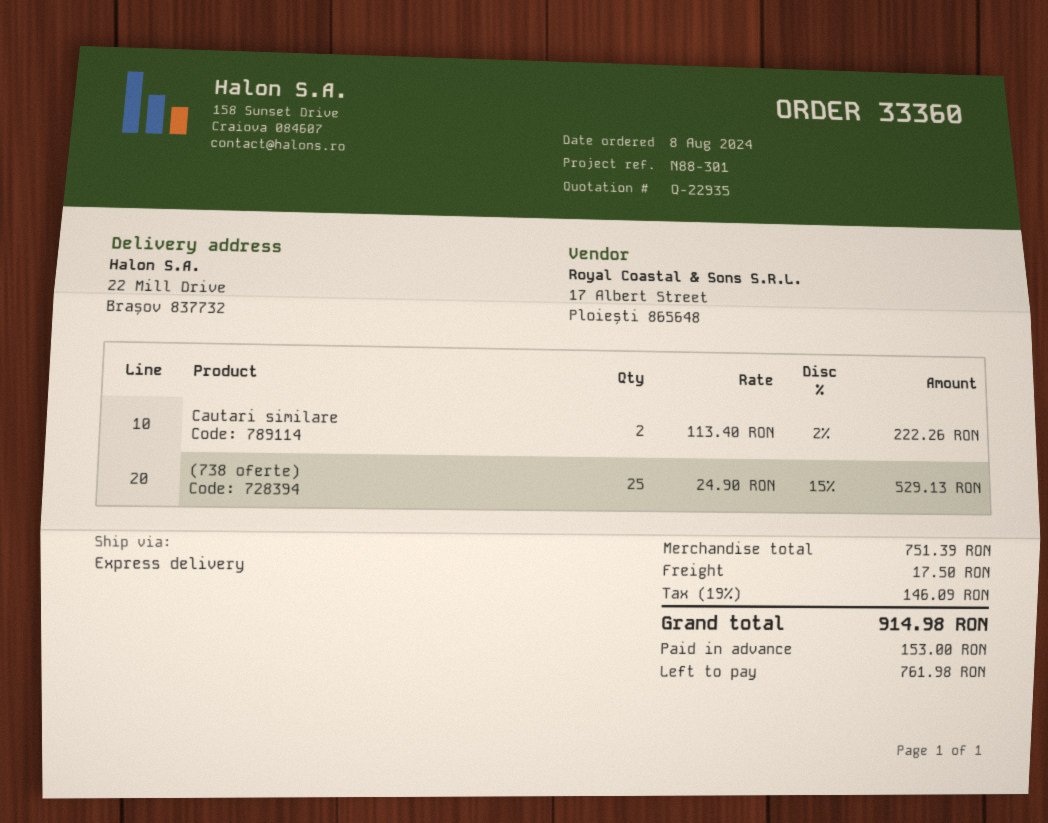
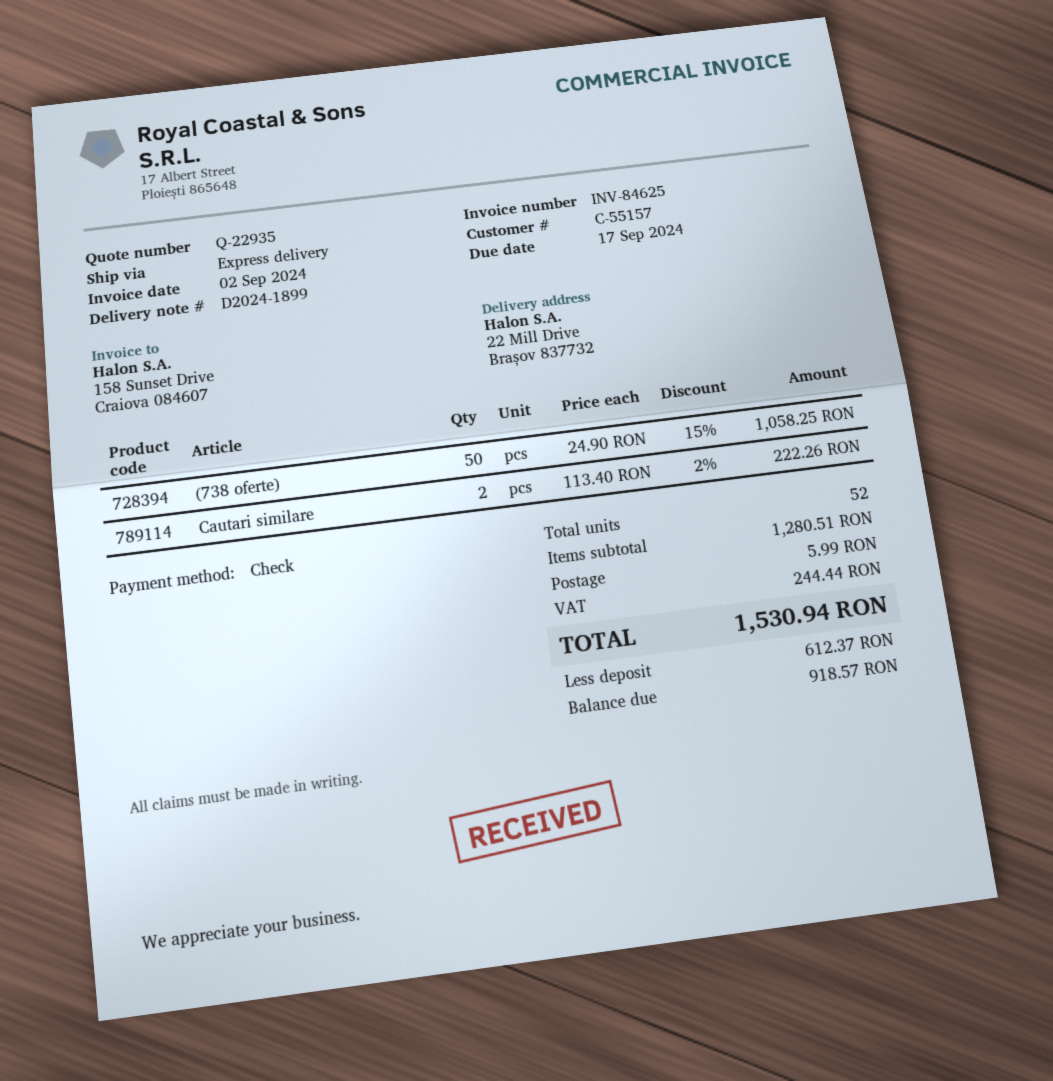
(738 oferte): 25 x 24.90 - 15% = 529.13 -> 50 x 24.90 - 15% = 1058.25
subtotal: 751.39 -> 1280.51
shipping: 17.50 -> 5.99
tax: 146.09 -> 244.44
total: 914.98 -> 1530.94
deposit: 153.00 -> 612.37
balance: 761.98 -> 918.57

